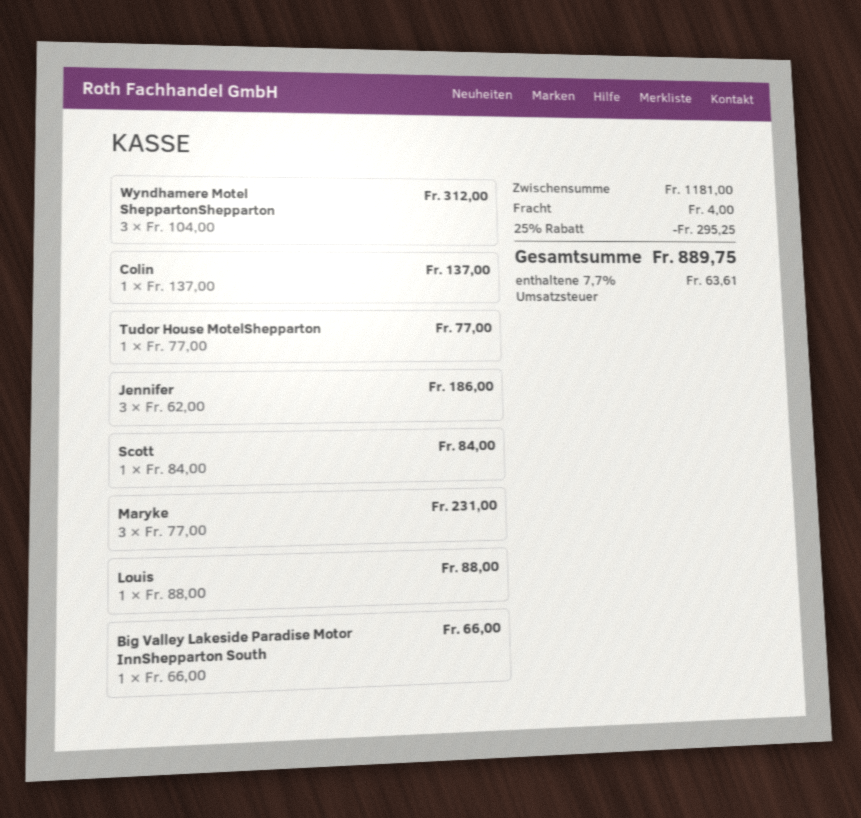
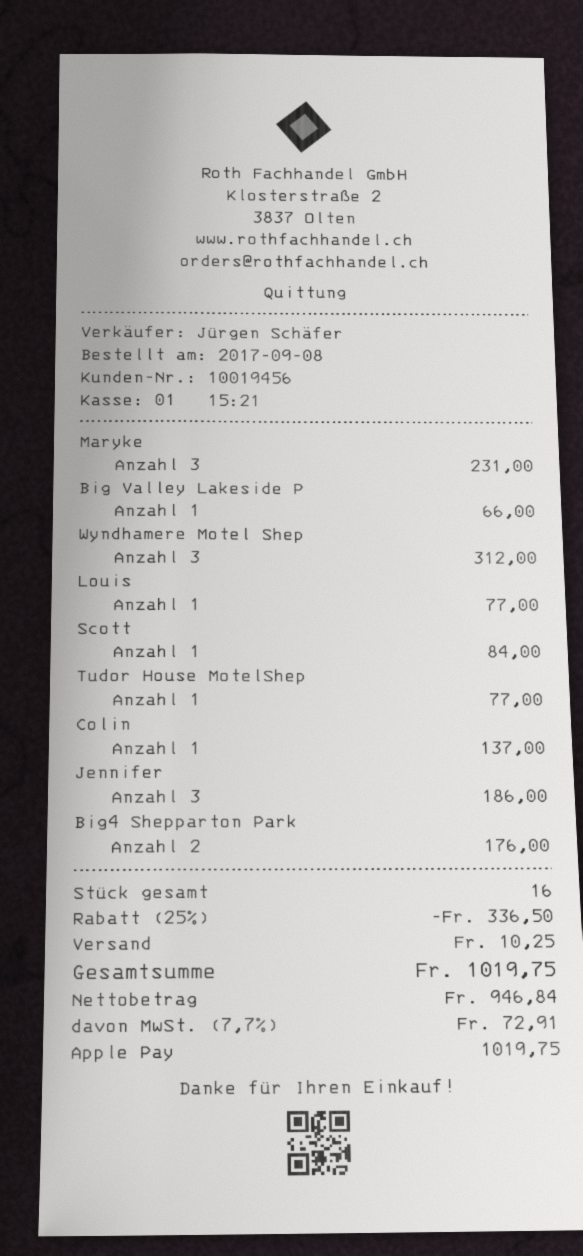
Louis: 1 for 88.00 -> 1 for 77.00
Big4 Shepparton Park: none -> 2 for 176.00
discount: 25% = 295.25 -> 25% = 336.50
shipping: 4.00 -> 10.25
tax: 7.7% = 63.61 -> 7.7% = 72.91
total: 889.75 -> 1019.75

